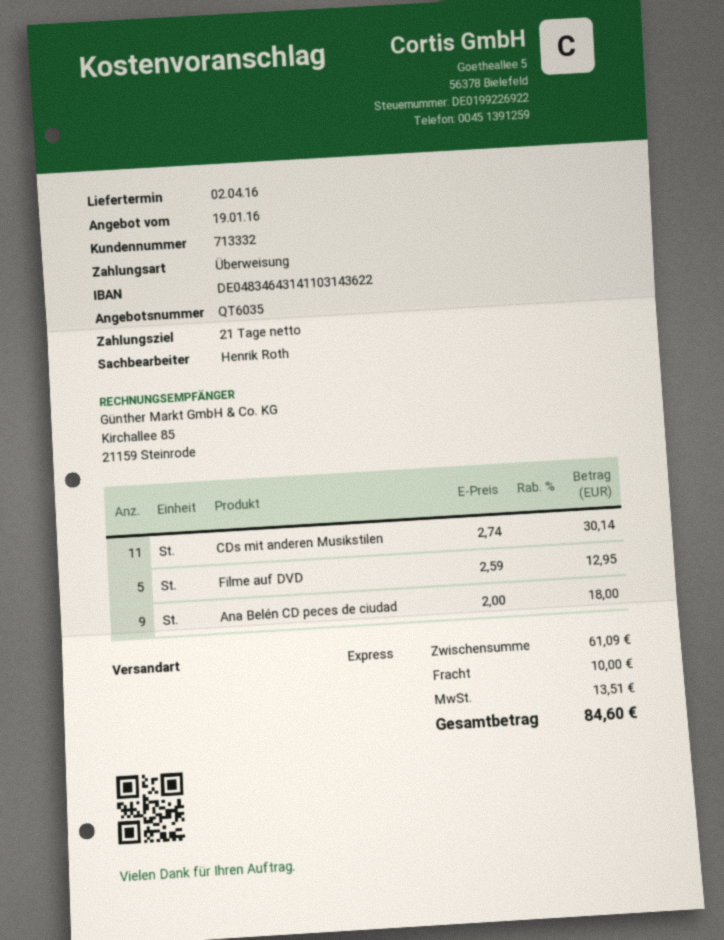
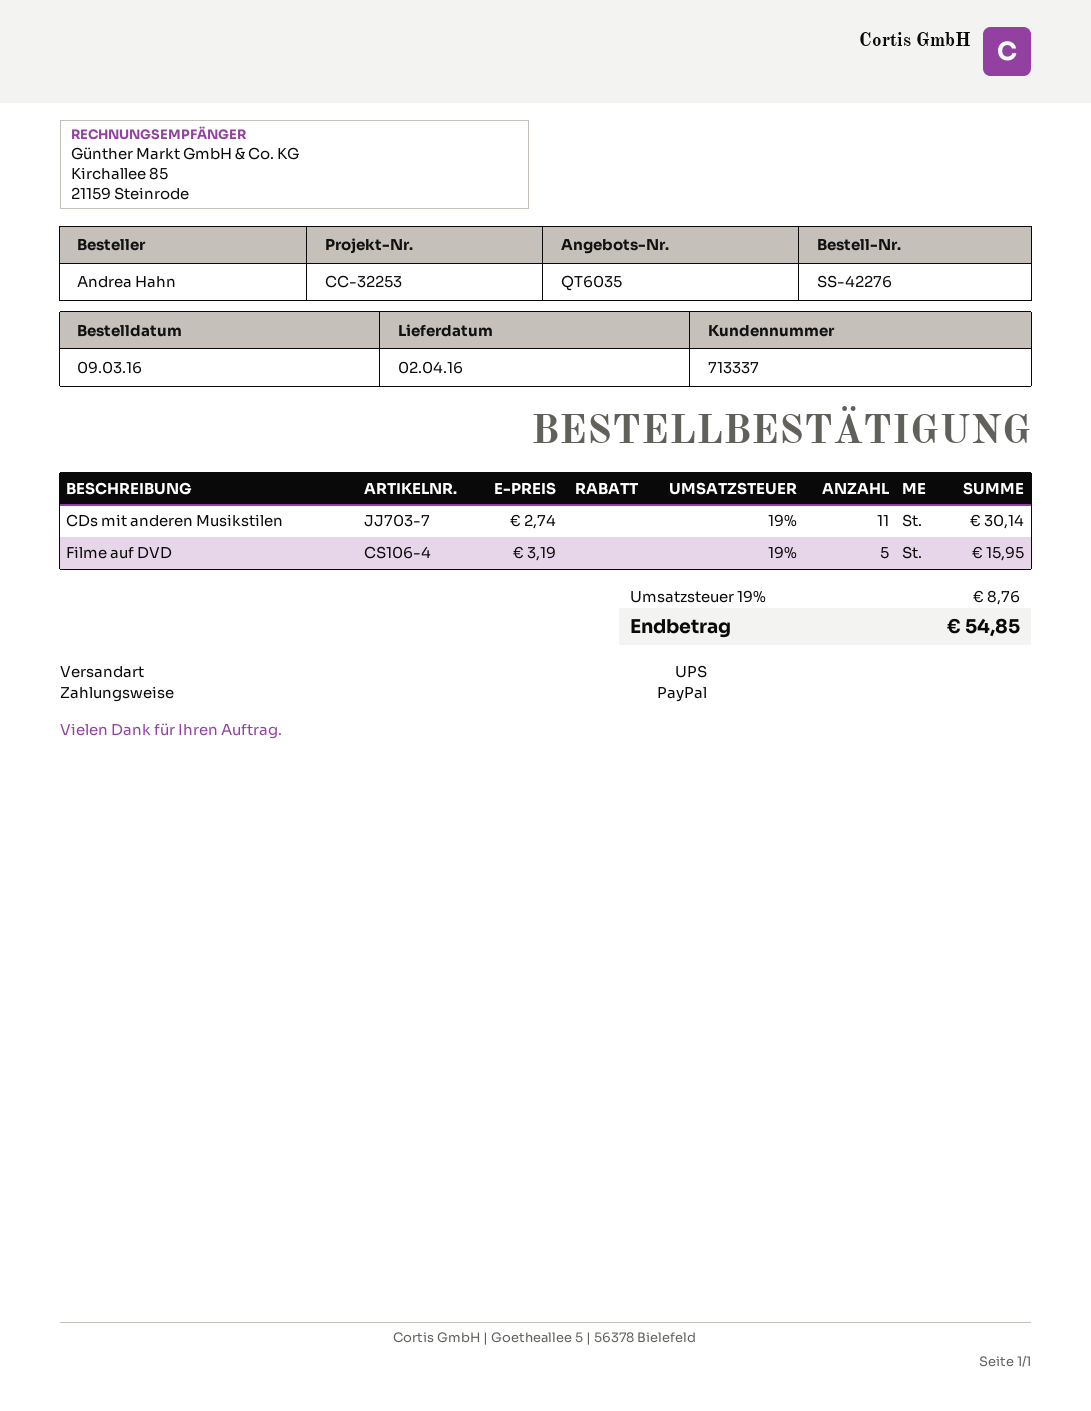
customer number: 713332 -> 713337
payment method: bank transfer -> PayPal
shipping method: express -> UPS
Filme auf DVD: 5 x 2.59 = 12.95 -> 5 x 3.19 = 15.95
Ana Belén CD peces de ciudad: 9 x 2.00 = 18.00 -> none
shipping: 10.00 -> none
tax: 13.51 -> 8.76
total: 84.60 -> 54.85

